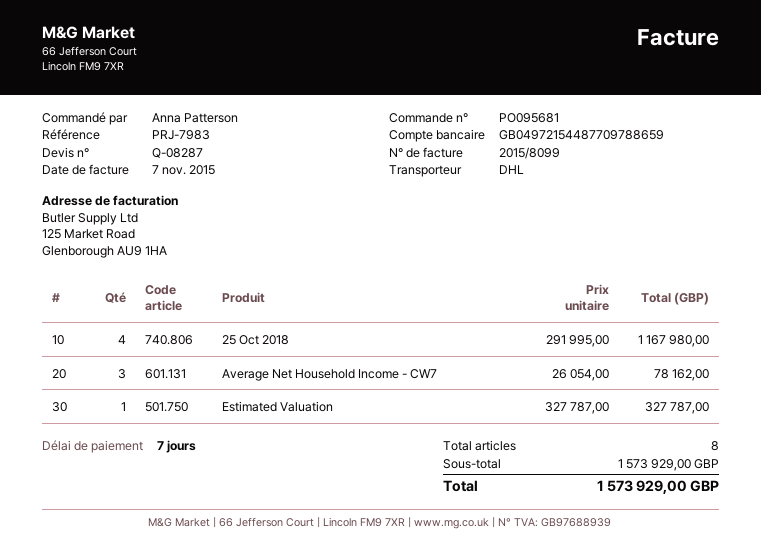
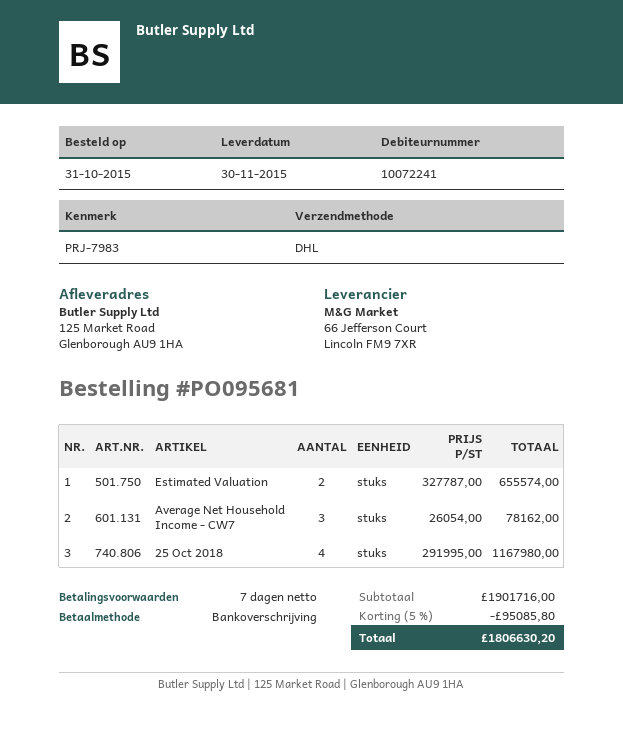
Estimated Valuation: 1 x 327787.00 = 327787.00 -> 2 x 327787.00 = 655574.00
subtotal: 1573929.00 -> 1901716.00
discount: none -> 5% = 95085.80
total: 1573929.00 -> 1806630.20

